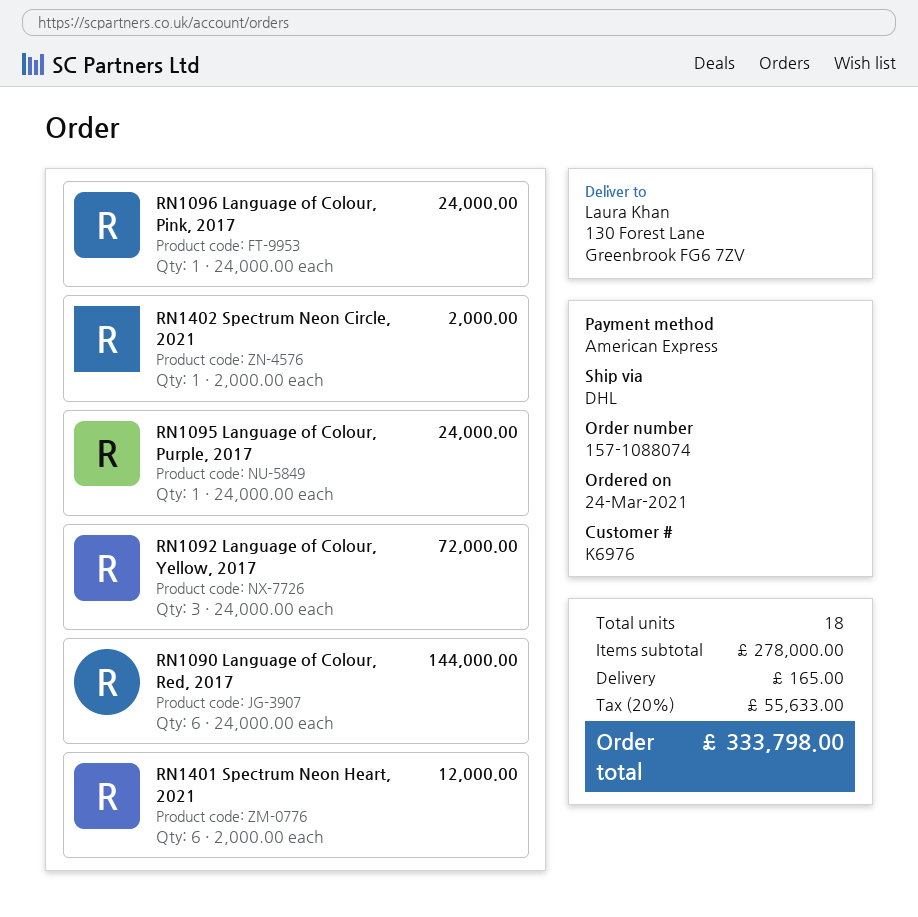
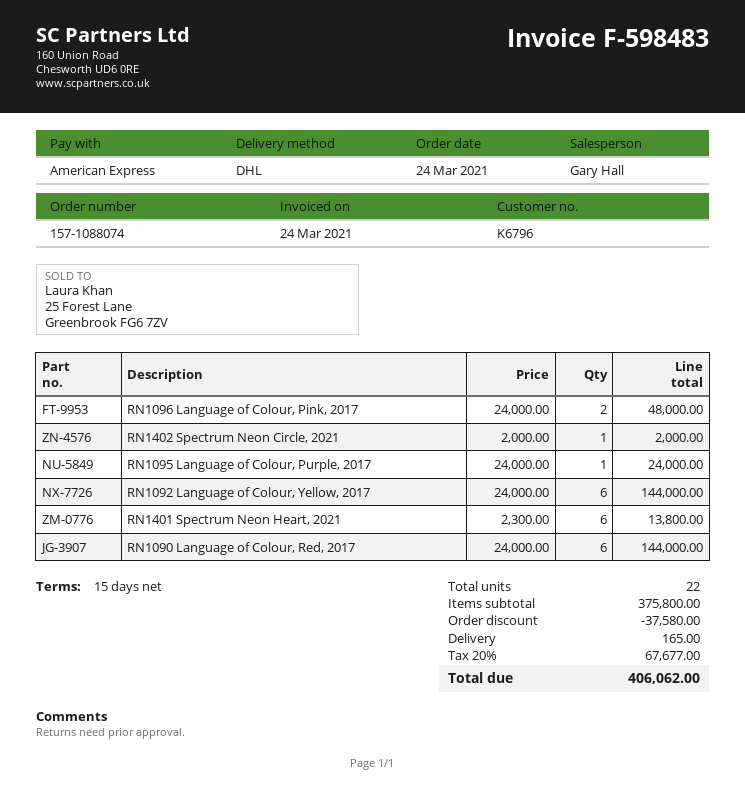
customer number: K6976 -> K6796
RN1096 Language of Colour, Pink, 2017: 1 x 24000.00 = 24000.00 -> 2 x 24000.00 = 48000.00
RN1092 Language of Colour, Yellow, 2017: 3 x 24000.00 = 72000.00 -> 6 x 24000.00 = 144000.00
RN1401 Spectrum Neon Heart, 2021: 6 x 2000.00 = 12000.00 -> 6 x 2300.00 = 13800.00
total quantity: 18 -> 22
subtotal: 278000.00 -> 375800.00
discount: none -> 37580.00
tax: 20% = 55633.00 -> 20% = 67677.00
total: 333798.00 -> 406062.00

